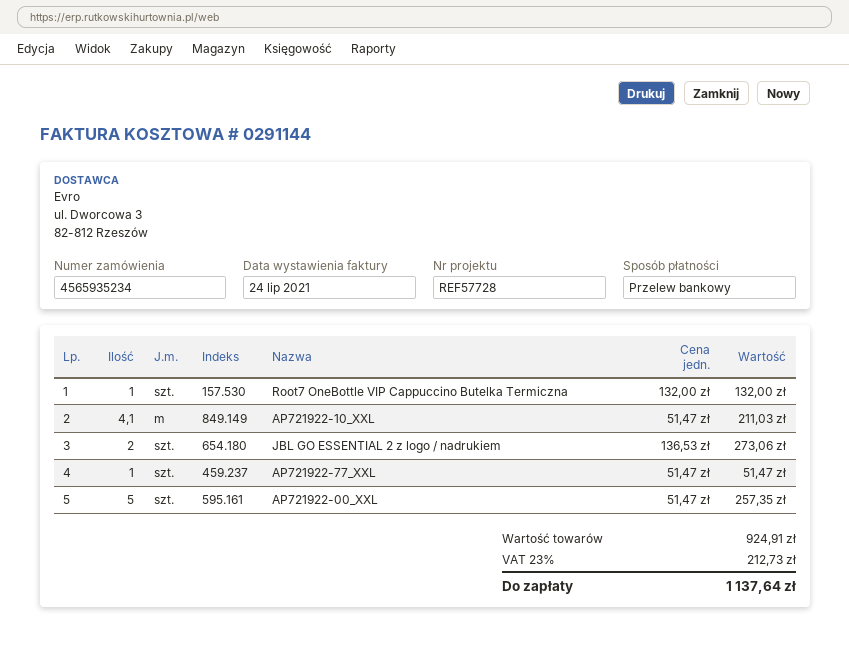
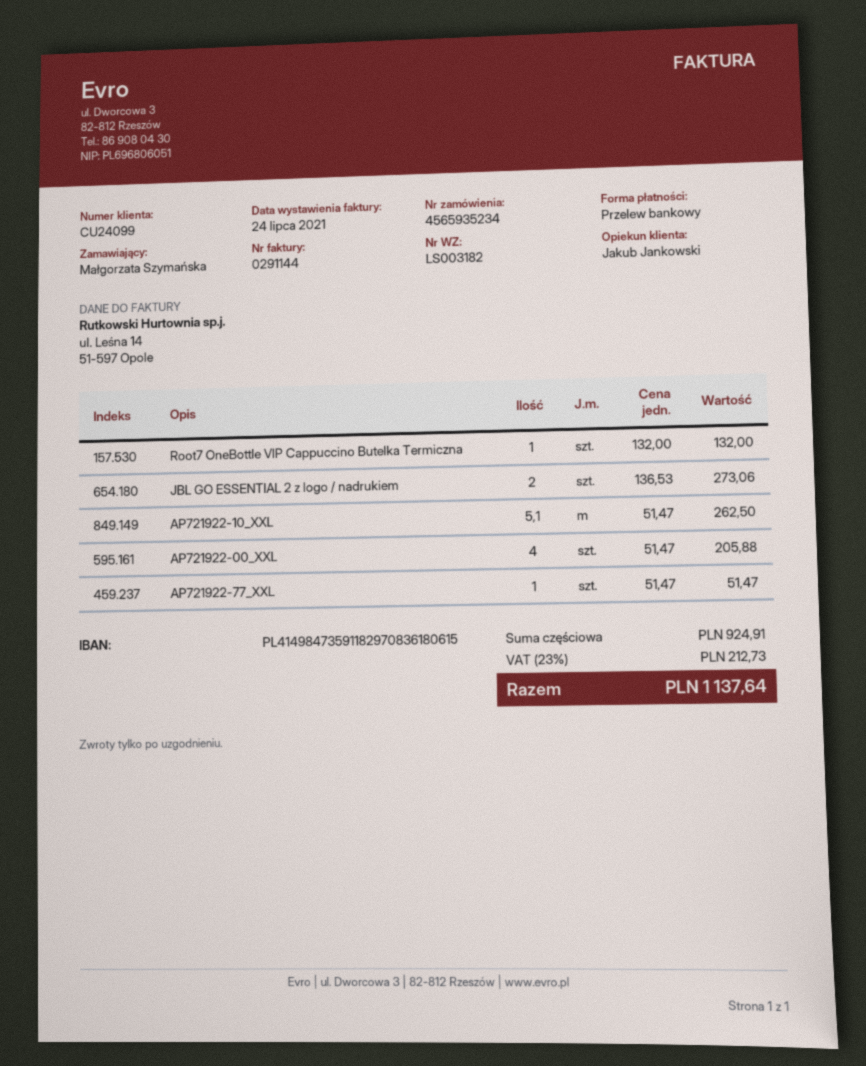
AP721922-10_XXL: 4.1 x 51.47 = 211.03 -> 5.1 x 51.47 = 262.50
AP721922-00_XXL: 5 x 51.47 = 257.35 -> 4 x 51.47 = 205.88

